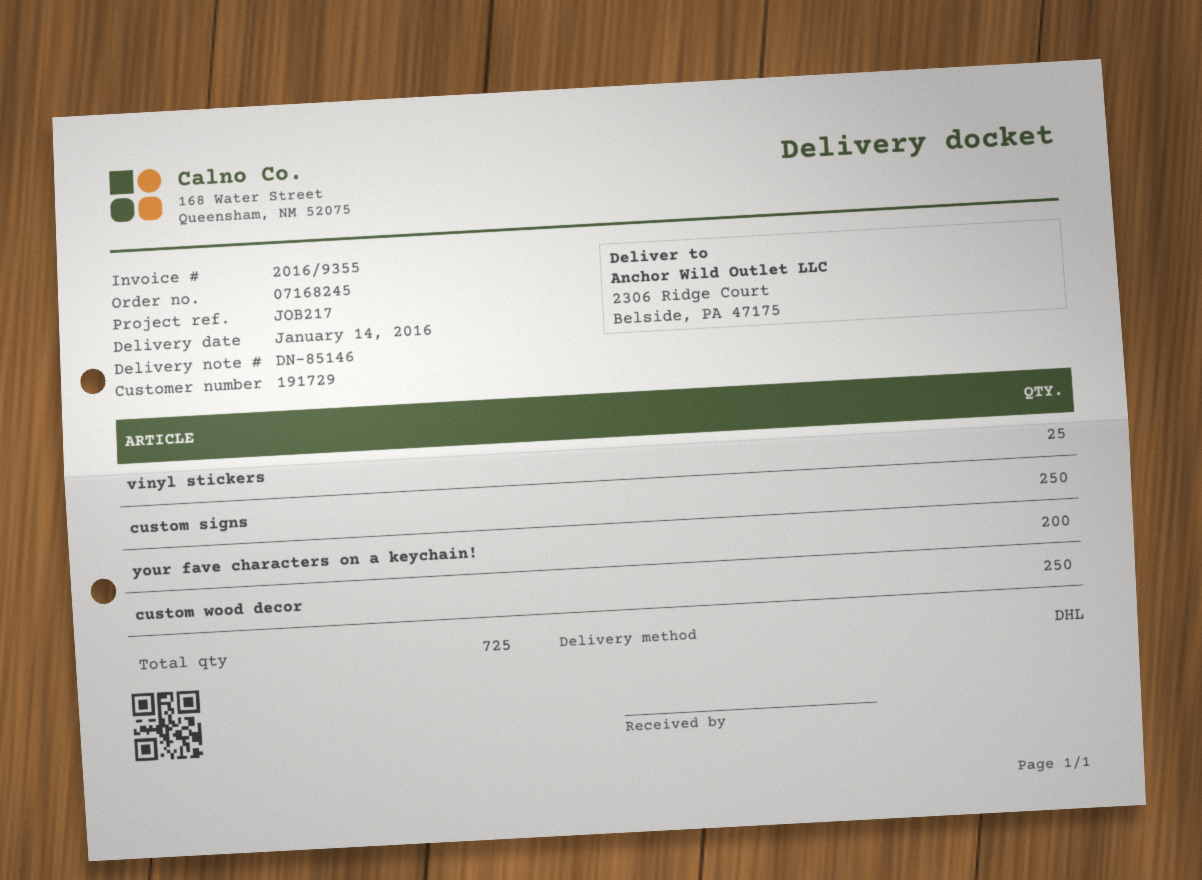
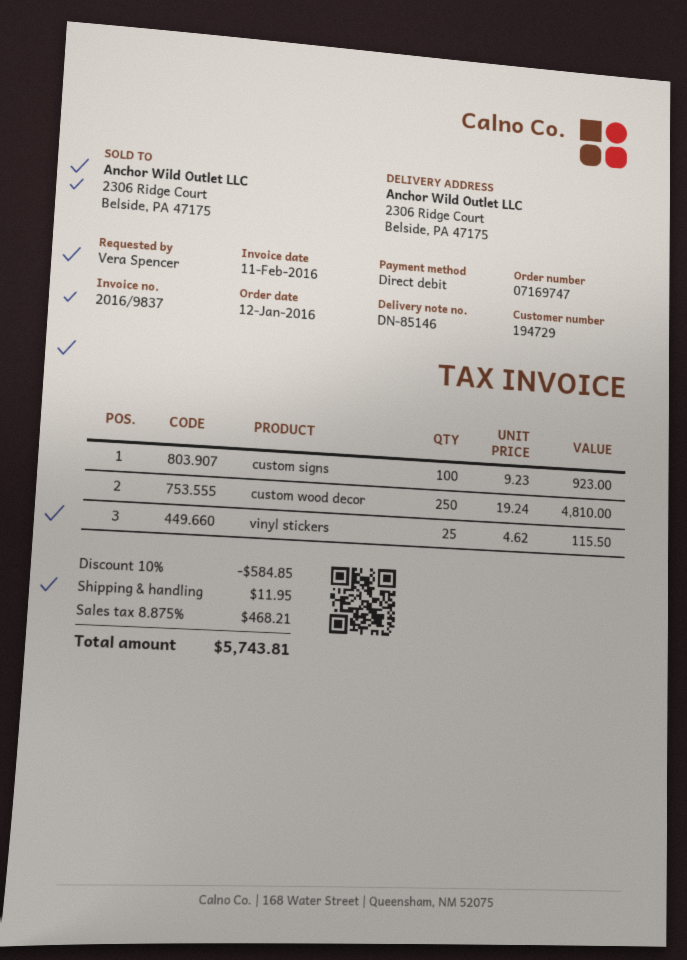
order number: 07168245 -> 07169747
invoice number: 2016/9355 -> 2016/9837
customer number: 191729 -> 194729
custom signs: 250 -> 100
your fave characters on a keychain!: 200 -> none

